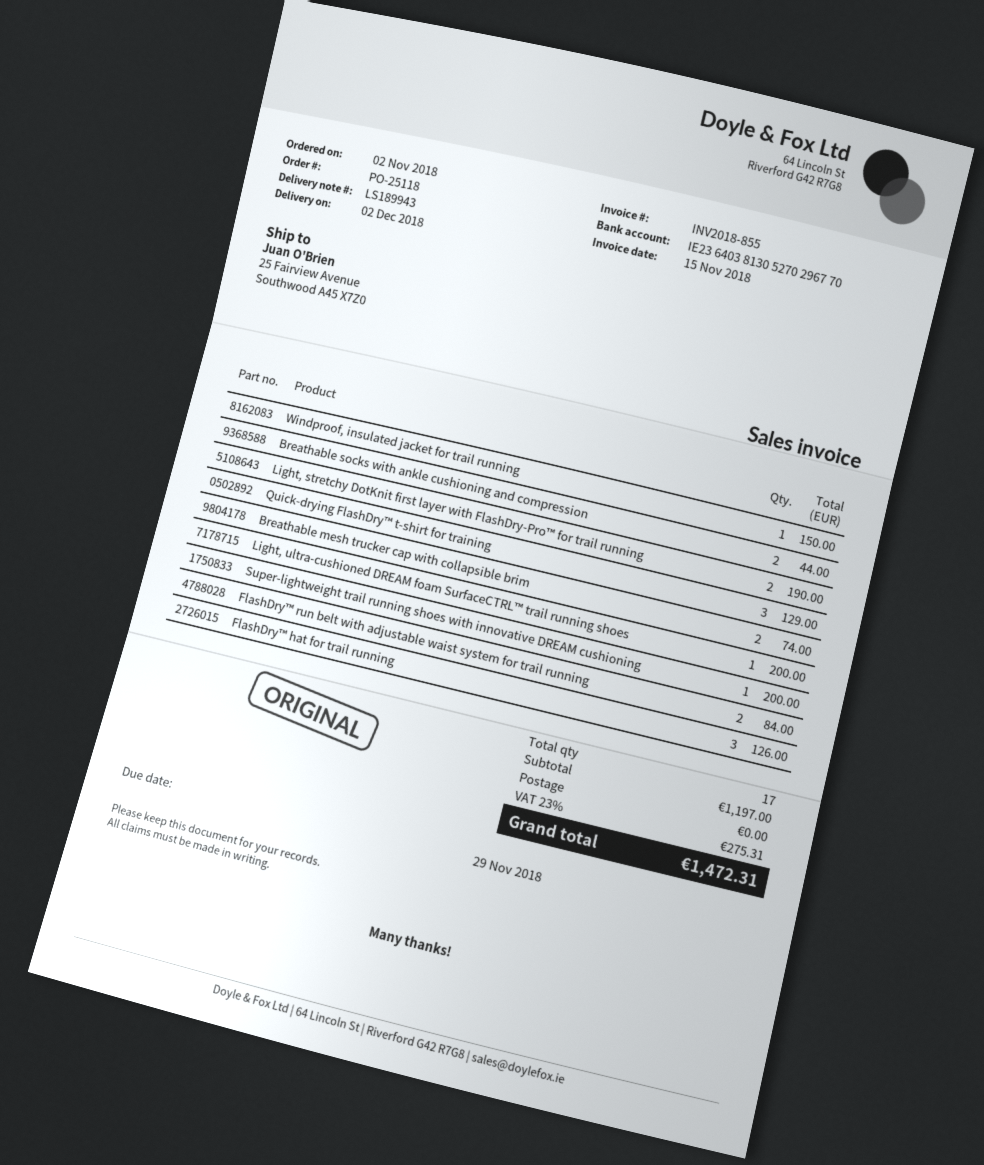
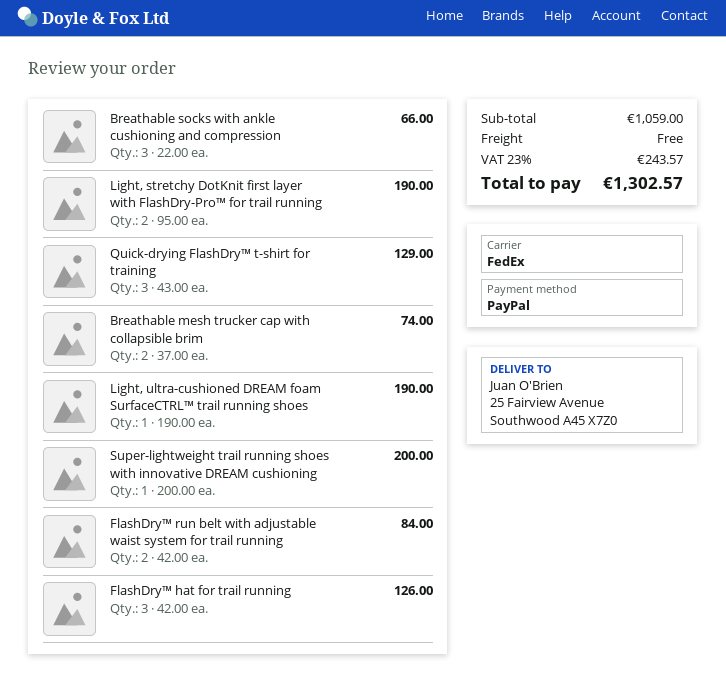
Windproof, insulated jacket for trail running: 1 for 150.00 -> none
Breathable socks with ankle cushioning and compression: 2 for 44.00 -> 3 for 66.00
Light, ultra-cushioned DREAM foam SurfaceCTRL™ trail running shoes: 1 for 200.00 -> 1 for 190.00
subtotal: 1197.00 -> 1059.00
tax: 23% = 275.31 -> 23% = 243.57
total: 1472.31 -> 1302.57

